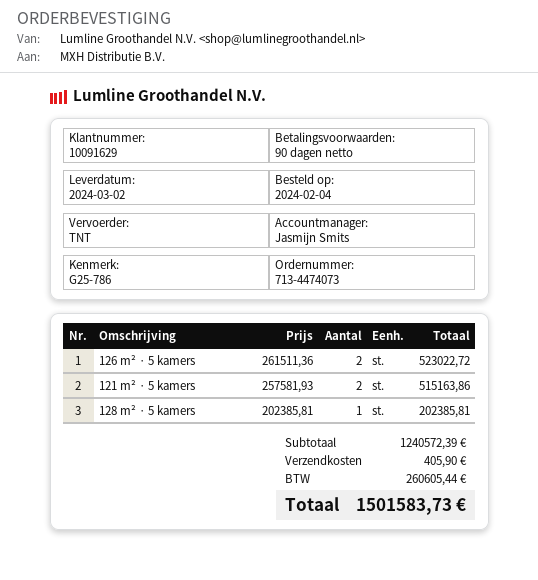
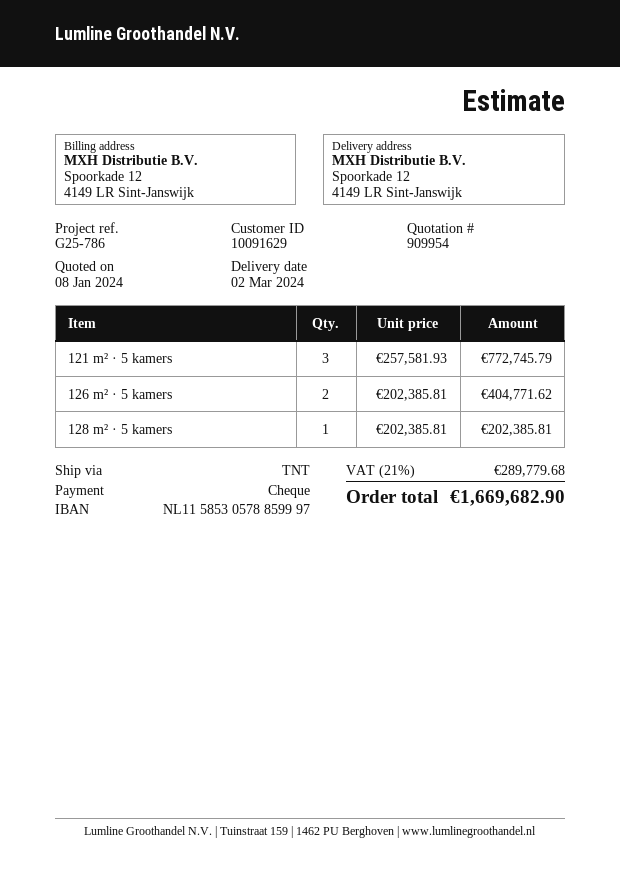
126 m² · 5 kamers: 2 x 261511.36 = 523022.72 -> 2 x 202385.81 = 404771.62
121 m² · 5 kamers: 2 x 257581.93 = 515163.86 -> 3 x 257581.93 = 772745.79
shipping: 405.90 -> none
tax: 260605.44 -> 289779.68
total: 1501583.73 -> 1669682.90

